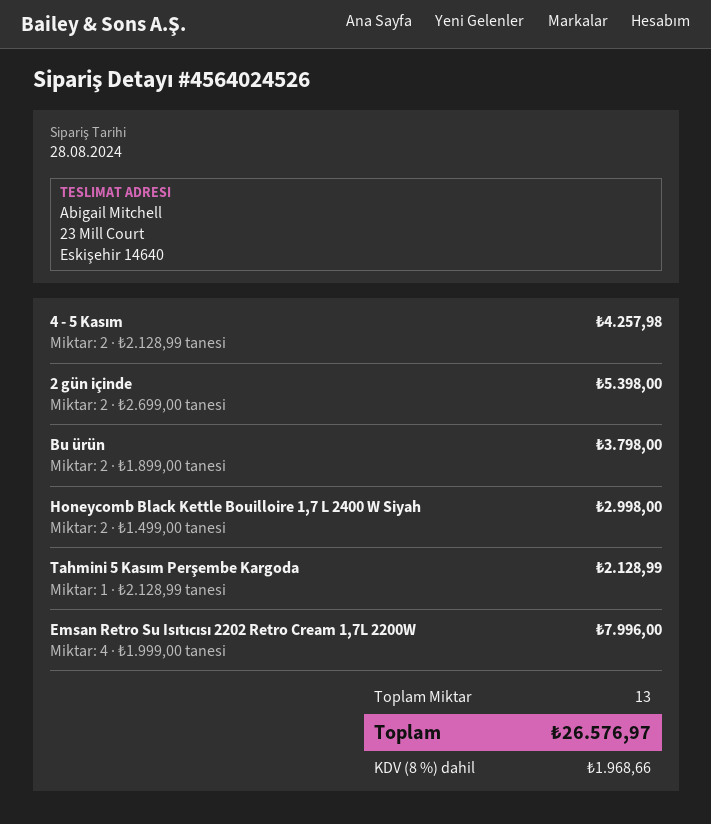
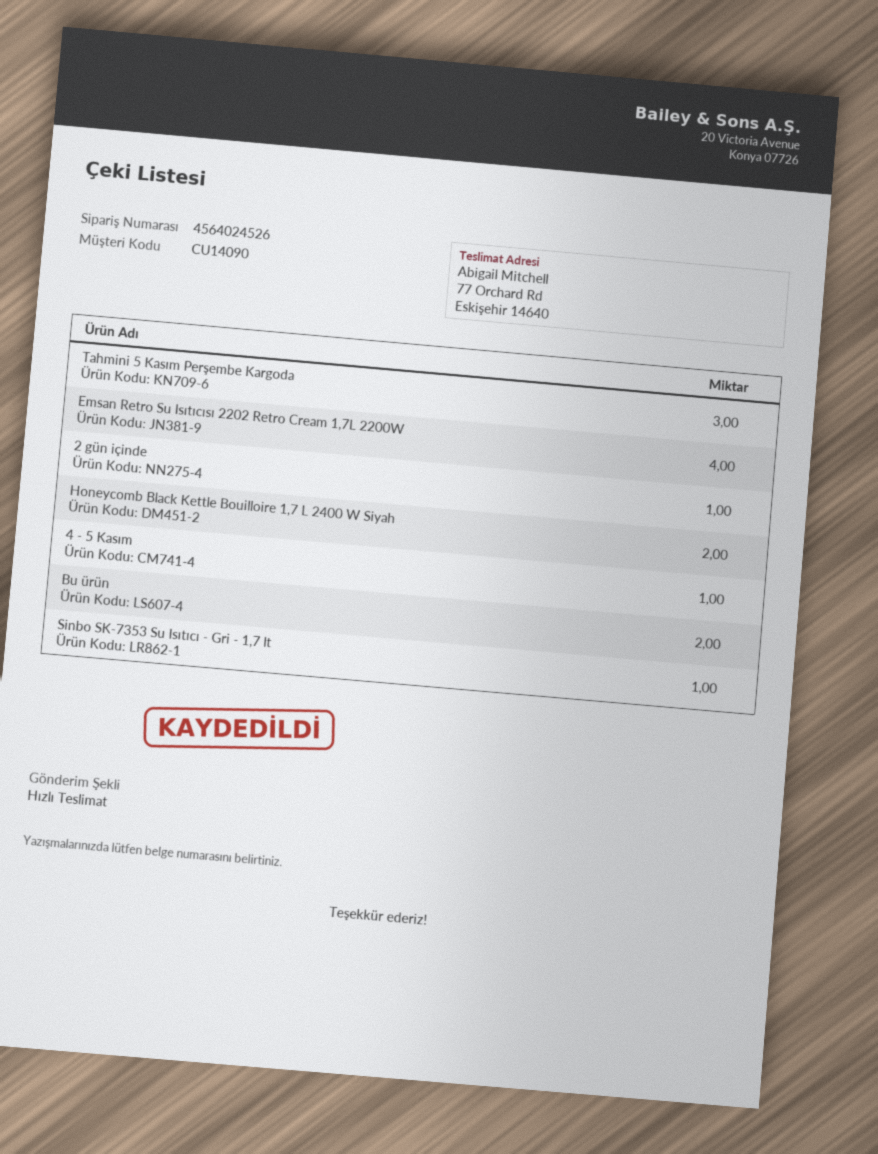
ship to: 23 Mill Court, Eskişehir 14640 -> 77 Orchard Rd, Eskişehir 14640
4 - 5 Kasım: 2 -> 1
2 gün içinde: 2 -> 1
Tahmini 5 Kasım Perşembe Kargoda: 1 -> 3
Sinbo SK-7353 Su Isıtıcı - Gri - 1,7 lt: none -> 1

